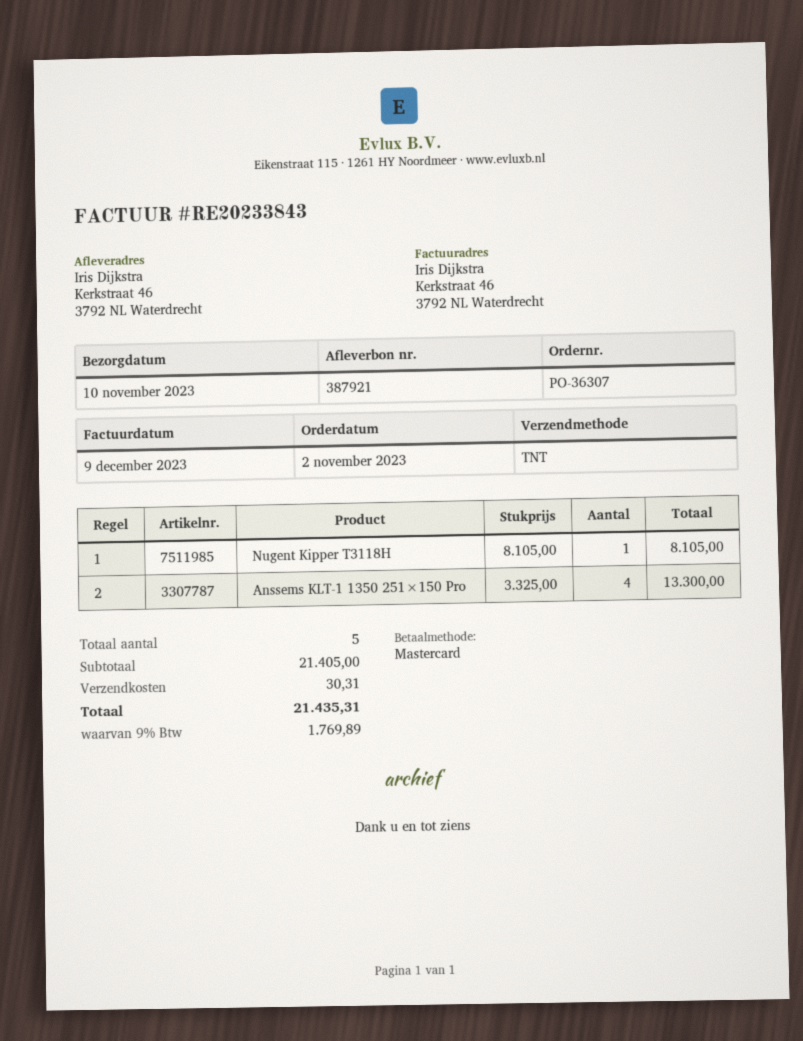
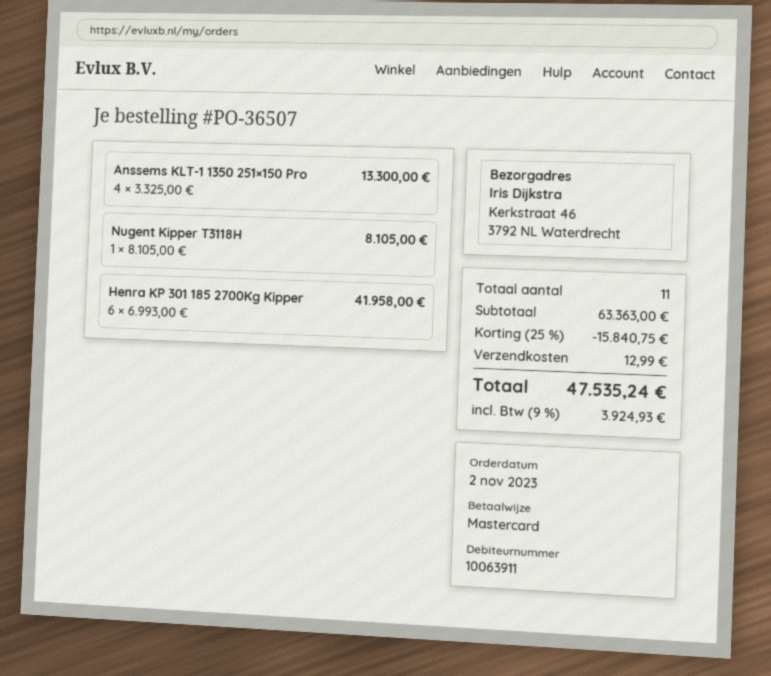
order number: PO-36307 -> PO-36507
Henra KP 301 185 2700Kg Kipper: none -> 6 x 6993.00 = 41958.00
total quantity: 5 -> 11
subtotal: 21405.00 -> 63363.00
discount: none -> 25% = 15840.75
shipping: 30.31 -> 12.99
tax: 9% = 1769.89 -> 9% = 3924.93
total: 21435.31 -> 47535.24

